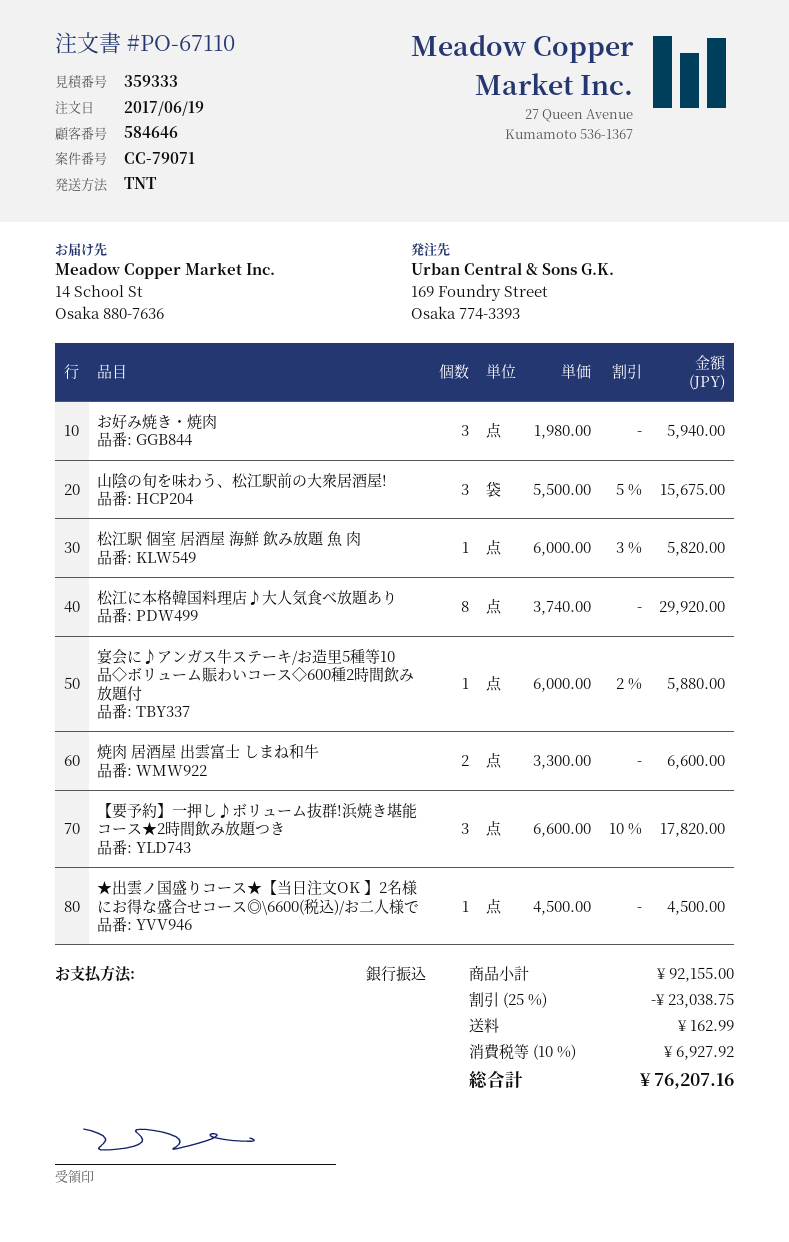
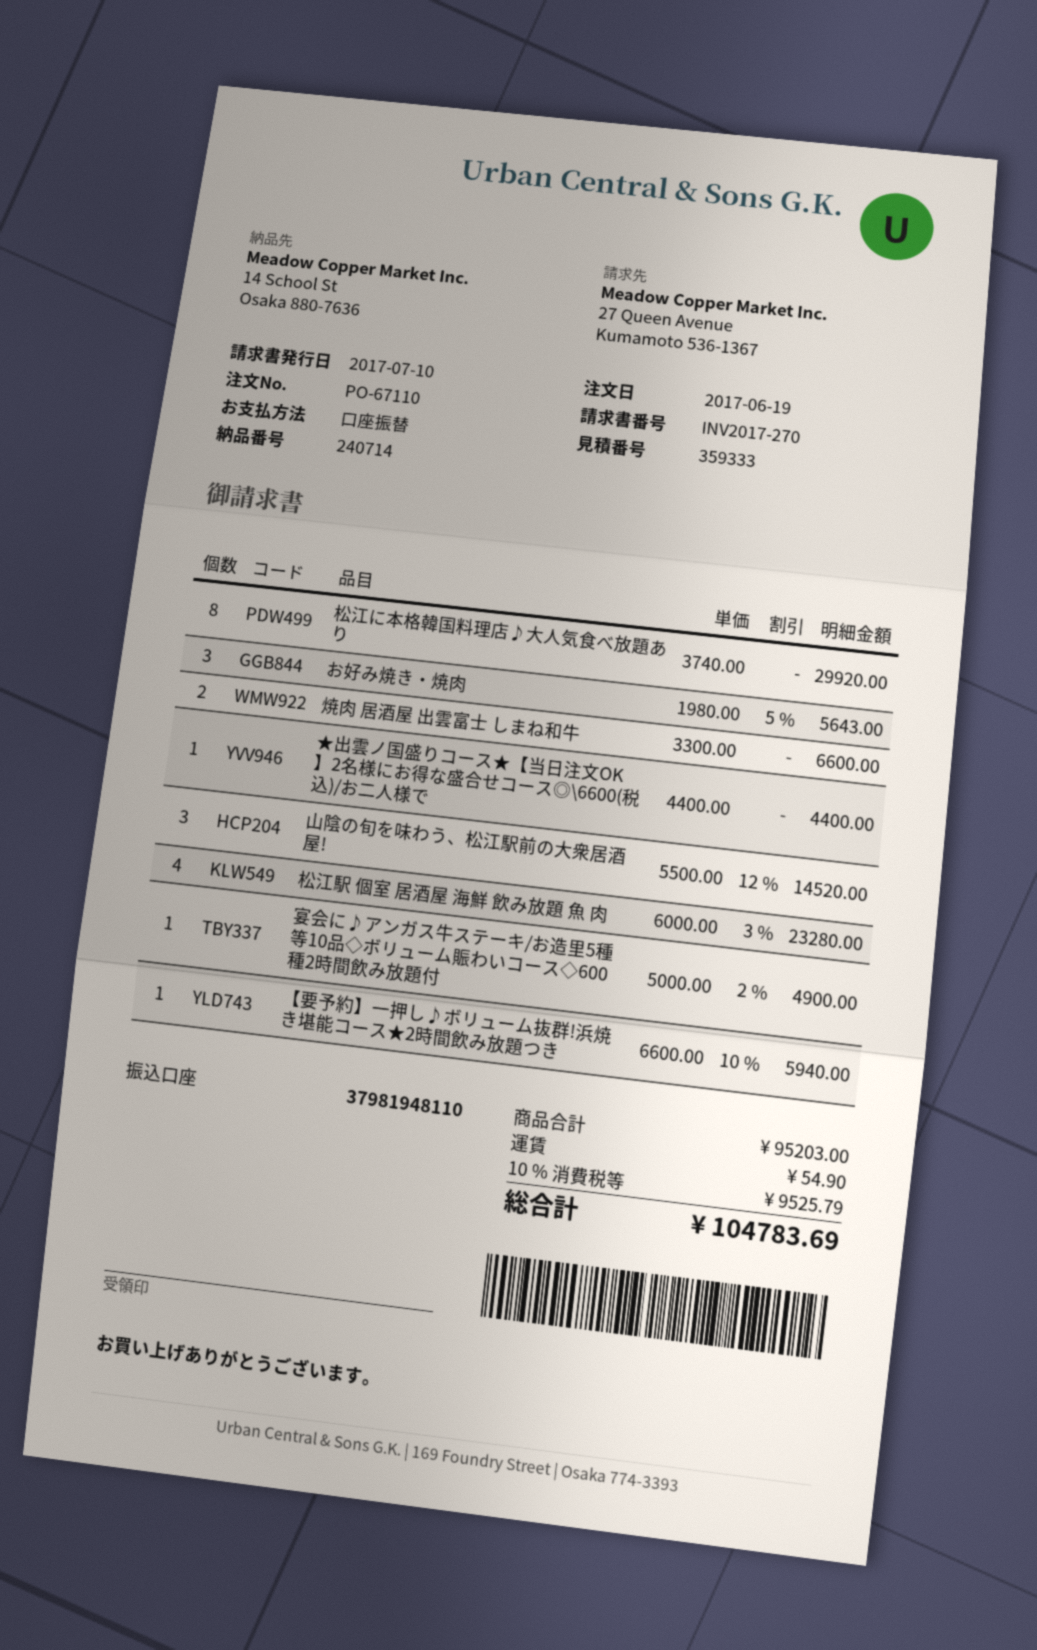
payment method: bank transfer -> direct debit
お好み焼き・焼肉: 3 x 1980.00 = 5940.00 -> 3 x 1980.00 - 5% = 5643.00
山陰の旬を味わう、松江駅前の大衆居酒屋!: 3 x 5500.00 - 5% = 15675.00 -> 3 x 5500.00 - 12% = 14520.00
松江駅 個室 居酒屋 海鮮 飲み放題 魚 肉: 1 x 6000.00 - 3% = 5820.00 -> 4 x 6000.00 - 3% = 23280.00
宴会に♪アンガス牛ステーキ/お造里5種等10品◇ボリューム賑わいコース◇600種2時間飲み放題付: 1 x 6000.00 - 2% = 5880.00 -> 1 x 5000.00 - 2% = 4900.00
【要予約】一押し♪ボリューム抜群!浜焼き堪能コース★2時間飲み放題つき: 3 x 6600.00 - 10% = 17820.00 -> 1 x 6600.00 - 10% = 5940.00
★出雲ノ国盛りコース★【当日注文OK 】2名様にお得な盛合せコース◎\6600(税込)/お二人様で: 1 x 4500.00 = 4500.00 -> 1 x 4400.00 = 4400.00
subtotal: 92155.00 -> 95203.00
discount: 25% = 23038.75 -> none
shipping: 162.99 -> 54.90
tax: 10% = 6927.92 -> 10% = 9525.79
total: 76207.16 -> 104783.69

